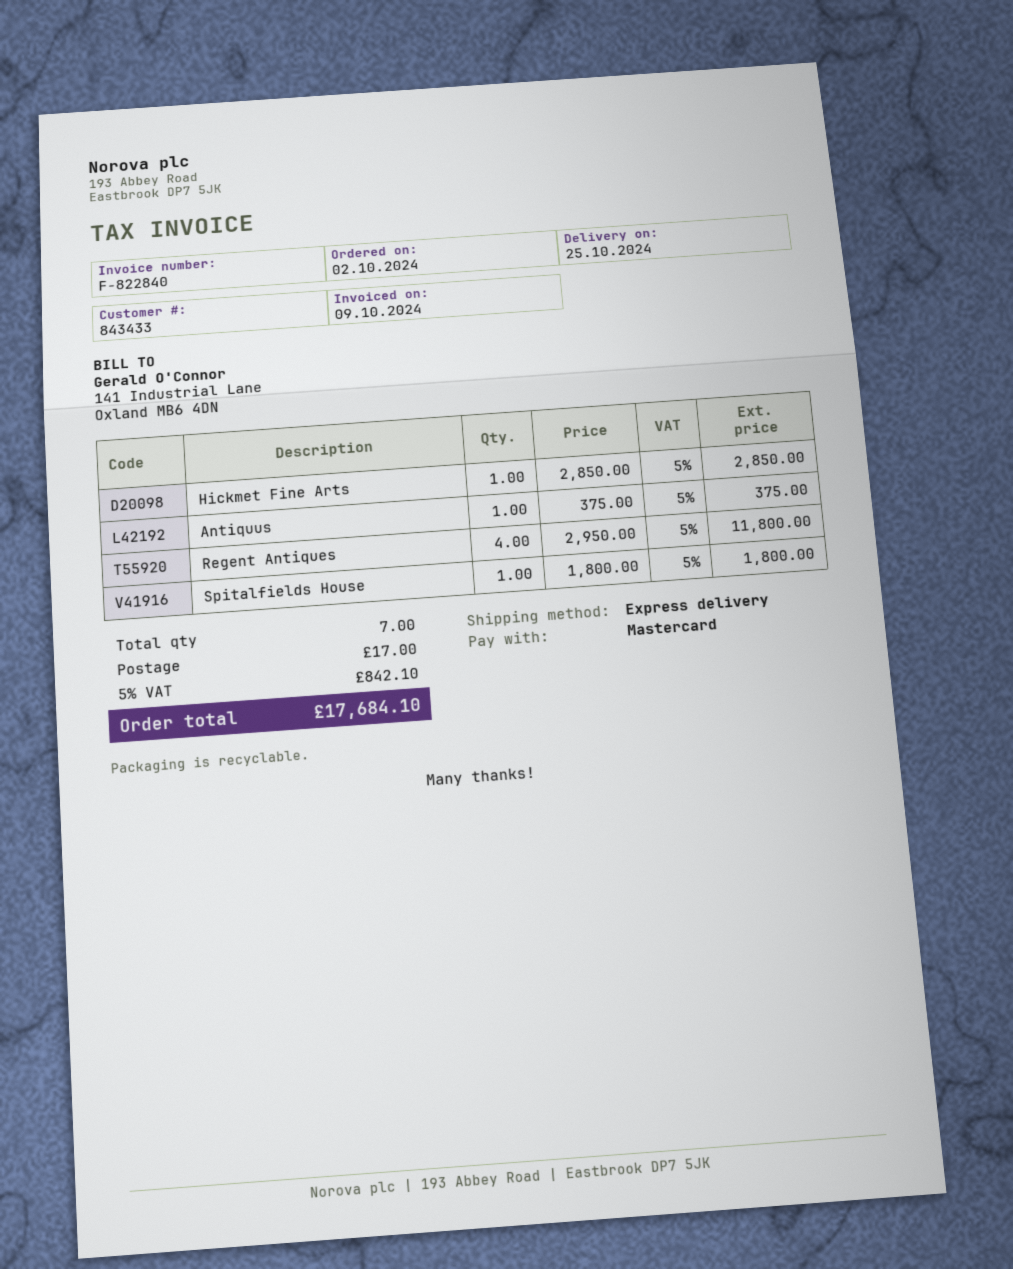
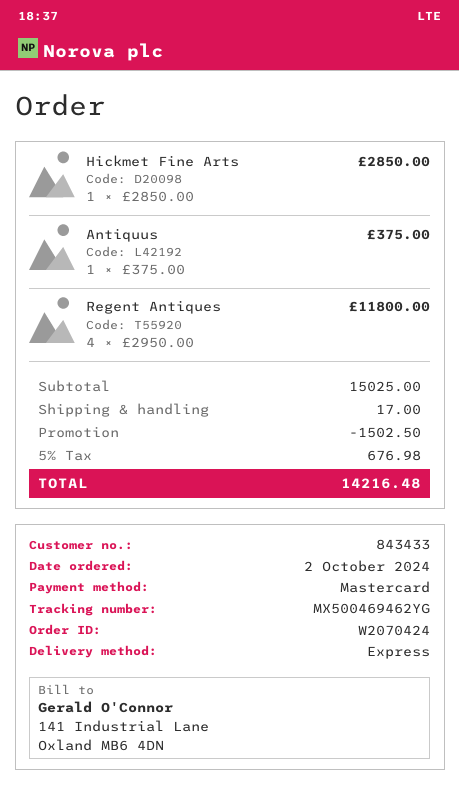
Spitalfields House: 1 x 1800.00 = 1800.00 -> none
discount: none -> 1502.50
tax: 5% = 842.10 -> 5% = 676.98
total: 17684.10 -> 14216.48

